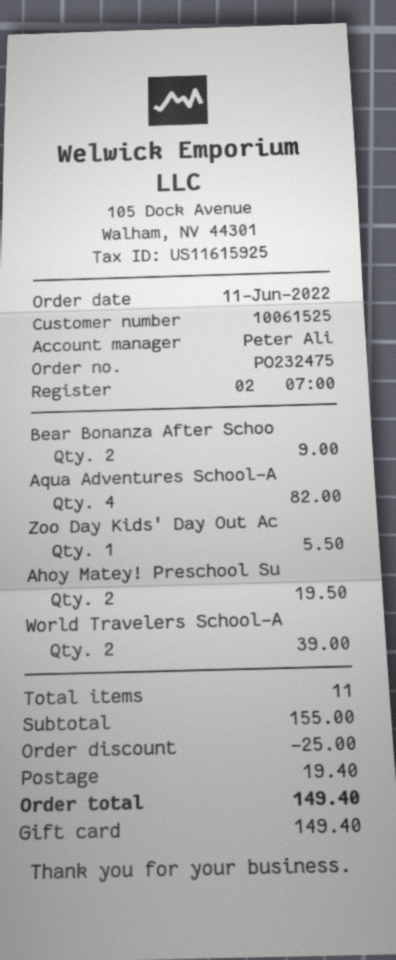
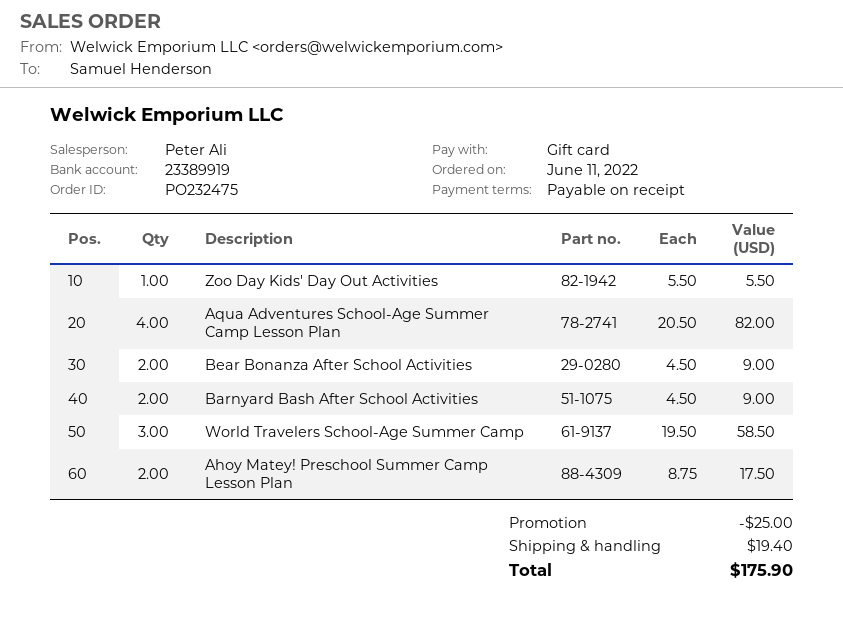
Ahoy Matey! Preschool Su: 2 for 19.50 -> 2 for 17.50
World Travelers School-A: 2 for 39.00 -> 3 for 58.50
Barnyard Bash After School Activities: none -> 2 for 9.00
total: 149.40 -> 175.90

